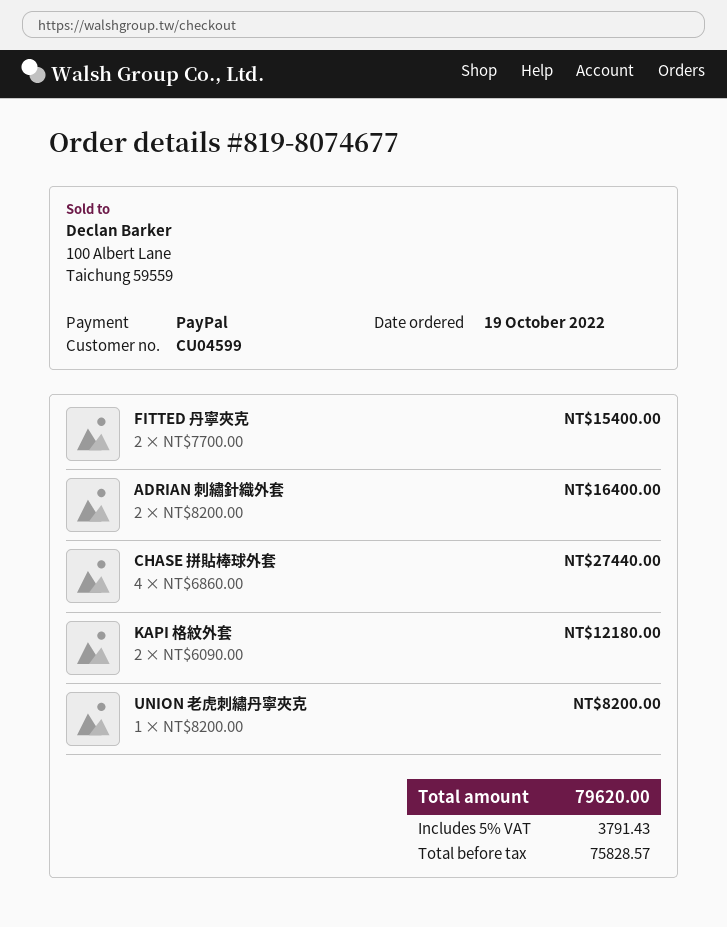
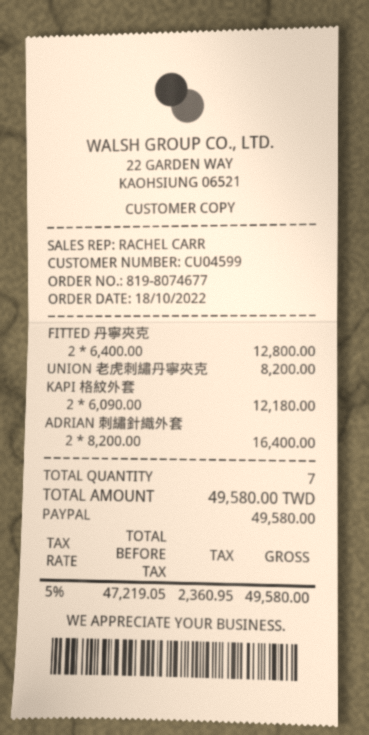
order date: 2022-10-19 -> 2022-10-18
FITTED 丹寧夾克: 2 x 7700.00 = 15400.00 -> 2 x 6400.00 = 12800.00
CHASE 拼貼棒球外套: 4 x 6860.00 = 27440.00 -> none
net: 75828.57 -> 47219.05
tax: 5% = 3791.43 -> 5% = 2360.95
total: 79620.00 -> 49580.00

